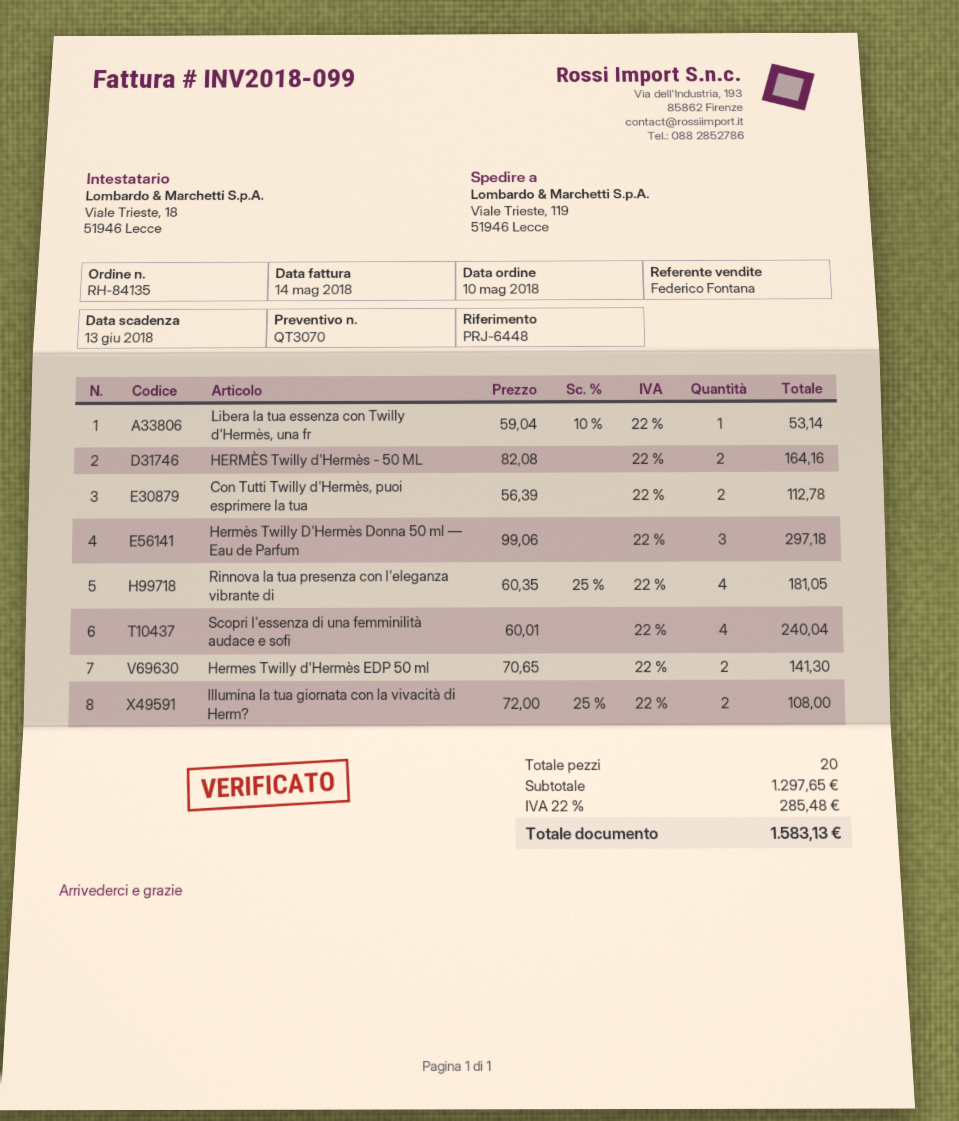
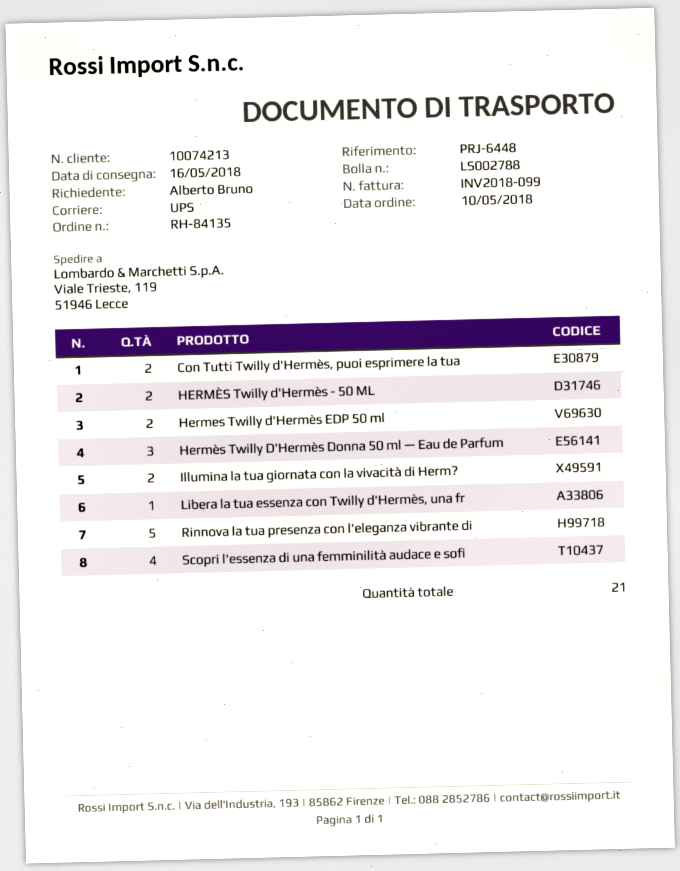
Rinnova la tua presenza con l'eleganza vibrante di: 4 -> 5
total quantity: 20 -> 21

